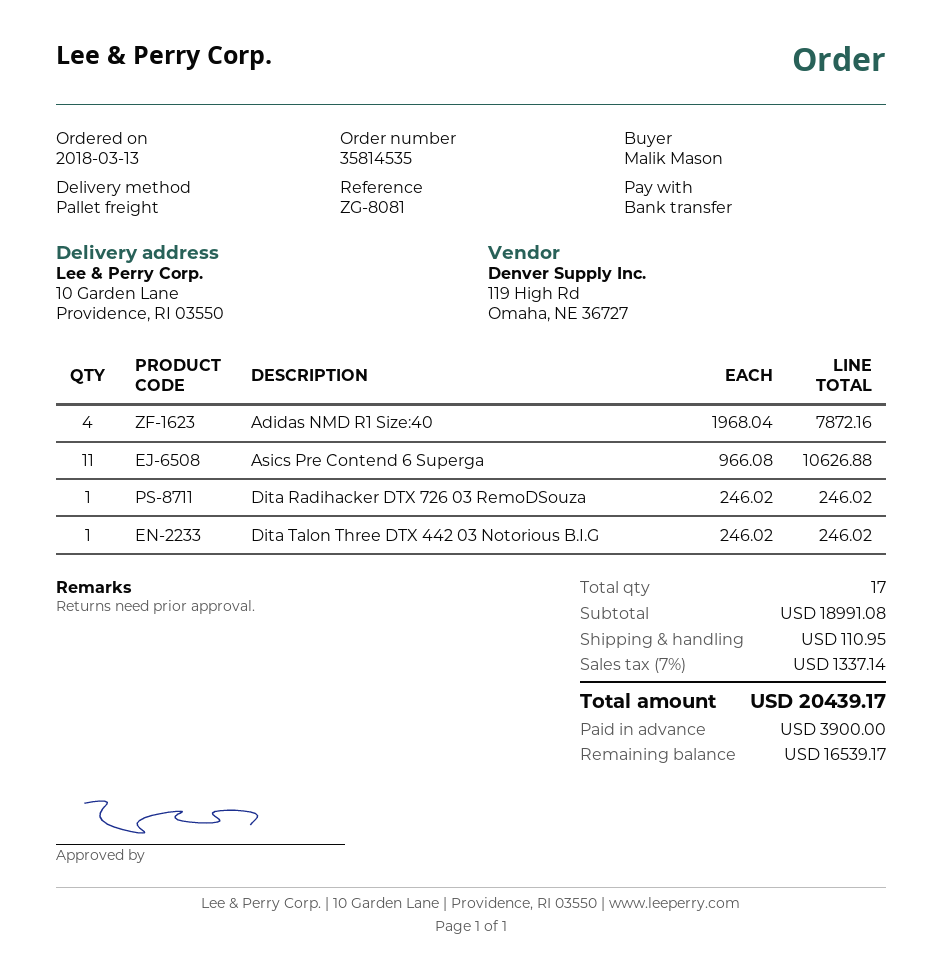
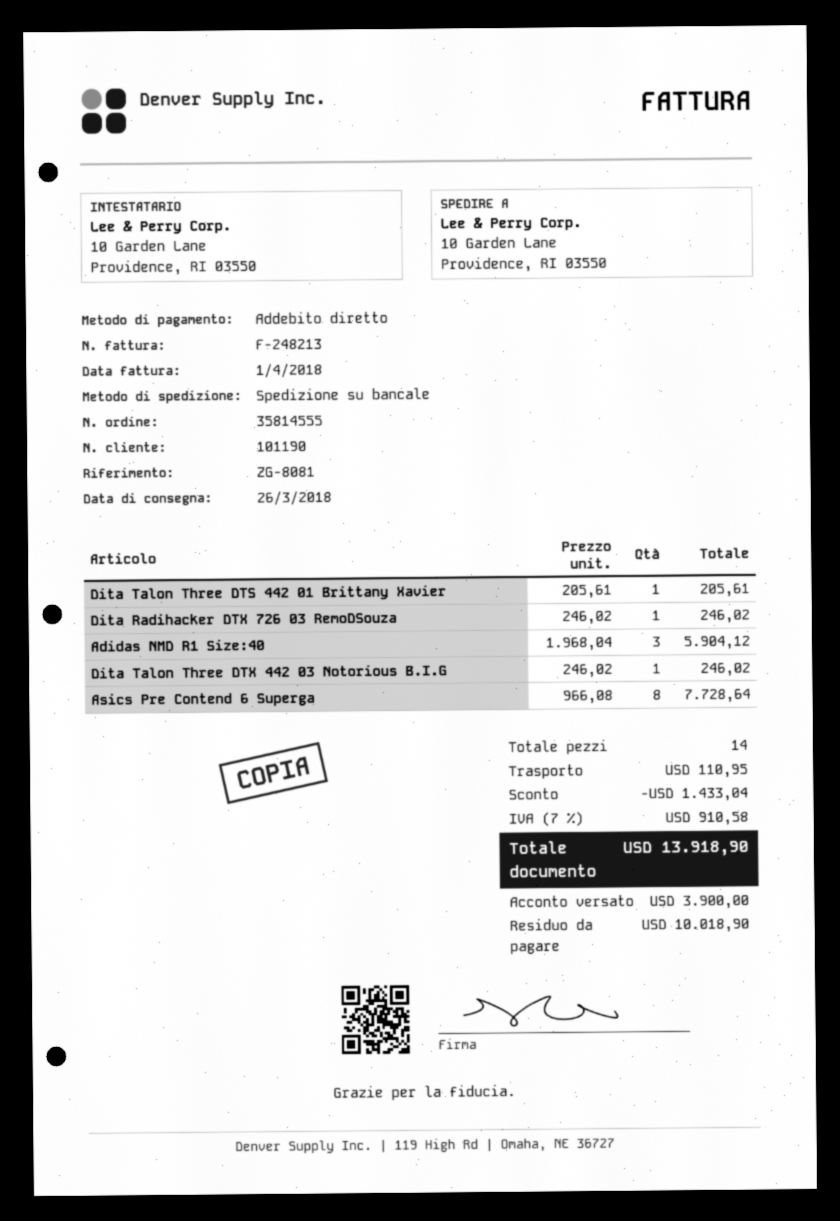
order number: 35814535 -> 35814555
payment method: bank transfer -> direct debit
Adidas NMD R1 Size:40: 4 x 1968.04 = 7872.16 -> 3 x 1968.04 = 5904.12
Asics Pre Contend 6 Superga: 11 x 966.08 = 10626.88 -> 8 x 966.08 = 7728.64
Dita Talon Three DTS 442 01 Brittany Xavier: none -> 1 x 205.61 = 205.61
total quantity: 17 -> 14
discount: none -> 1433.04
tax: 7% = 1337.14 -> 7% = 910.58
total: 20439.17 -> 13918.90
balance: 16539.17 -> 10018.90

